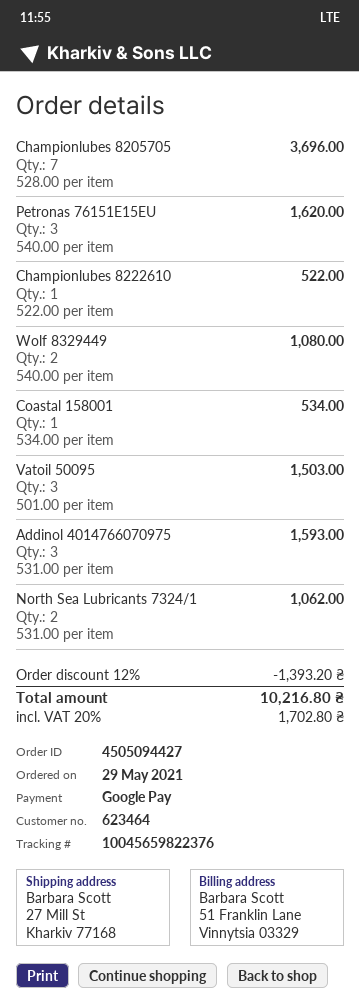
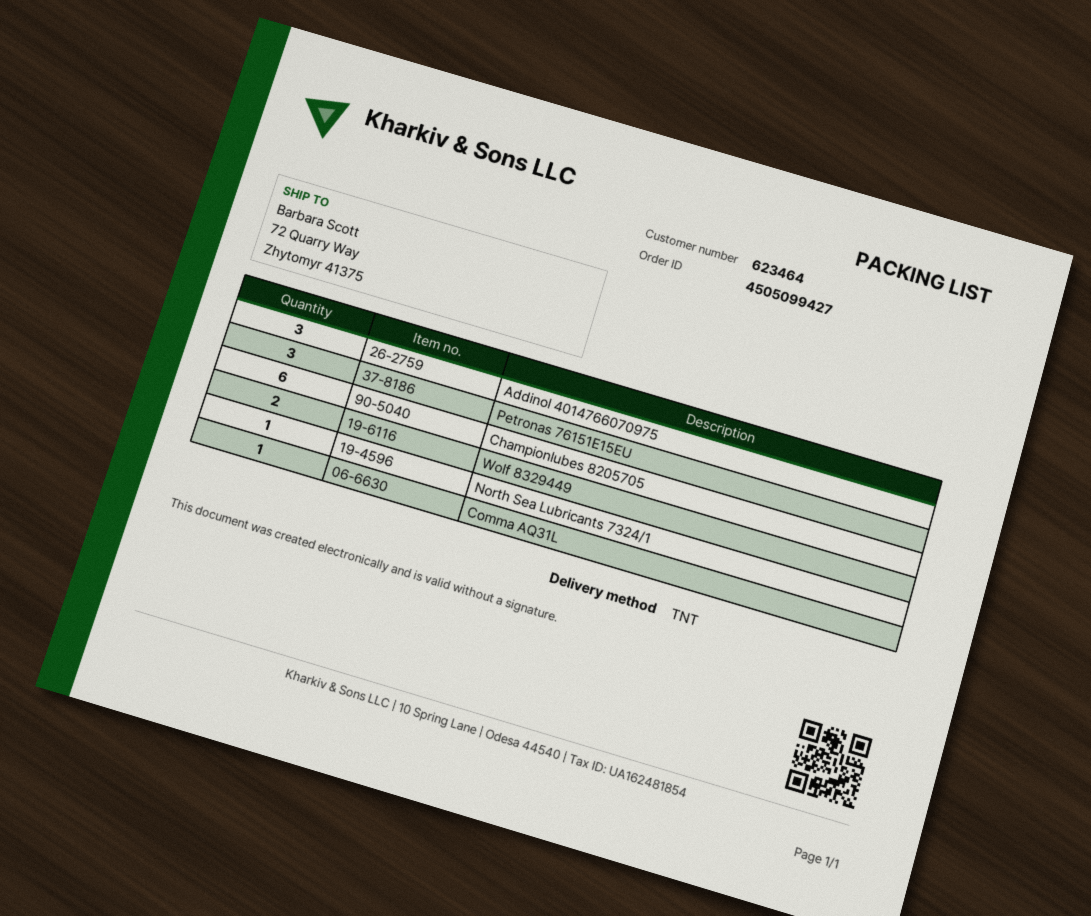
order number: 4505094427 -> 4505099427
ship to: 27 Mill St, Kharkiv 77168 -> 72 Quarry Way, Zhytomyr 41375
Championlubes 8205705: 7 -> 6
Championlubes 8222610: 1 -> none
Coastal 158001: 1 -> none
Vatoil 50095: 3 -> none
North Sea Lubricants 7324/1: 2 -> 1
Comma AQ31L: none -> 1

